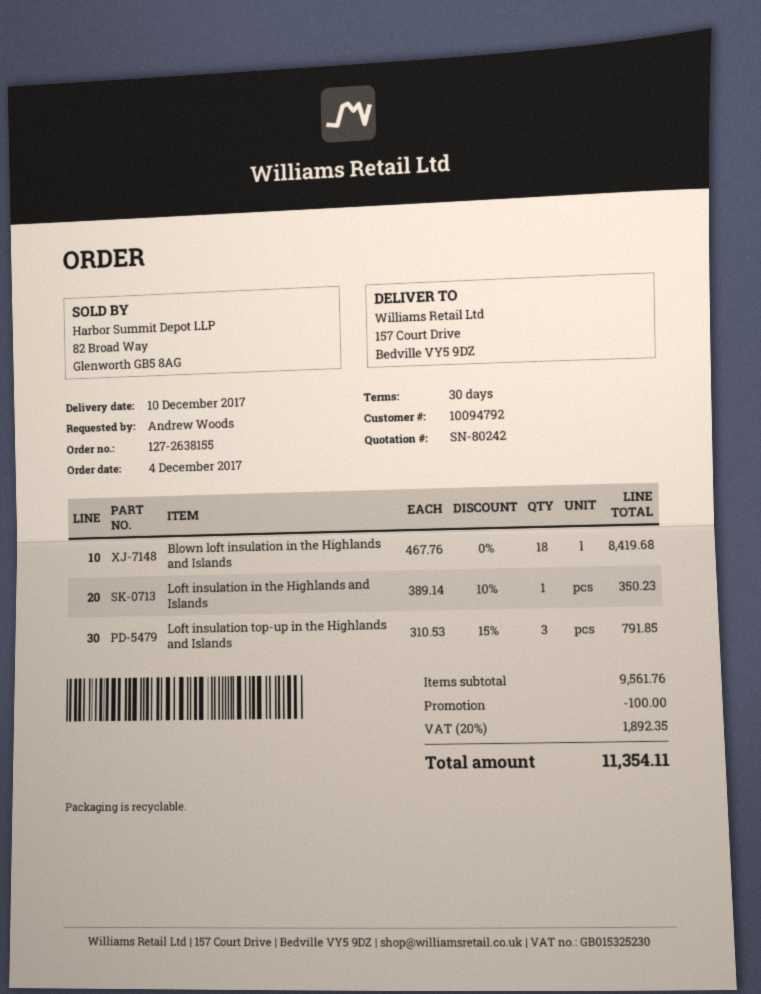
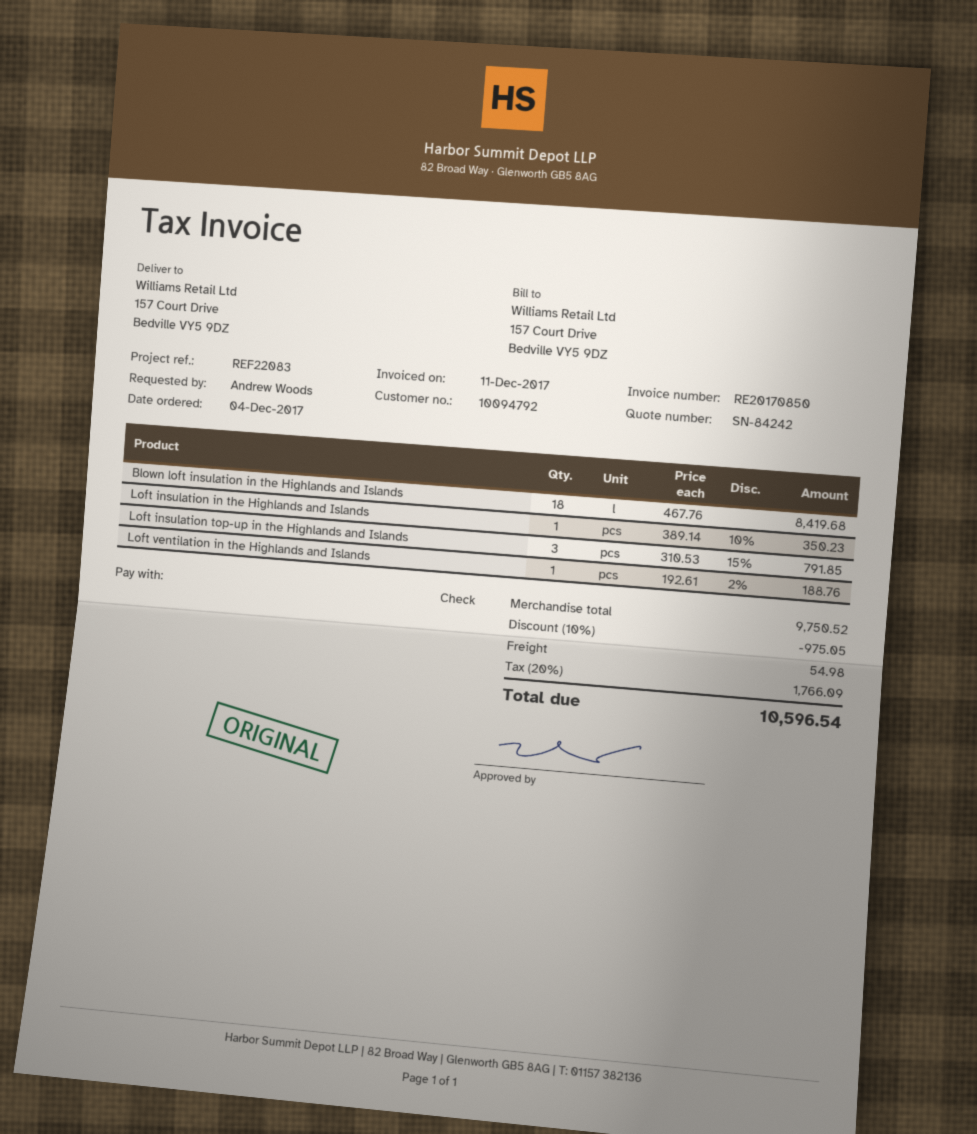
quote number: SN-80242 -> SN-84242
Loft ventilation in the Highlands and Islands: none -> 1 x 192.61 - 2% = 188.76
subtotal: 9561.76 -> 9750.52
discount: 100.00 -> 975.05
shipping: none -> 54.98
tax: 20% = 1892.35 -> 20% = 1766.09
total: 11354.11 -> 10596.54

